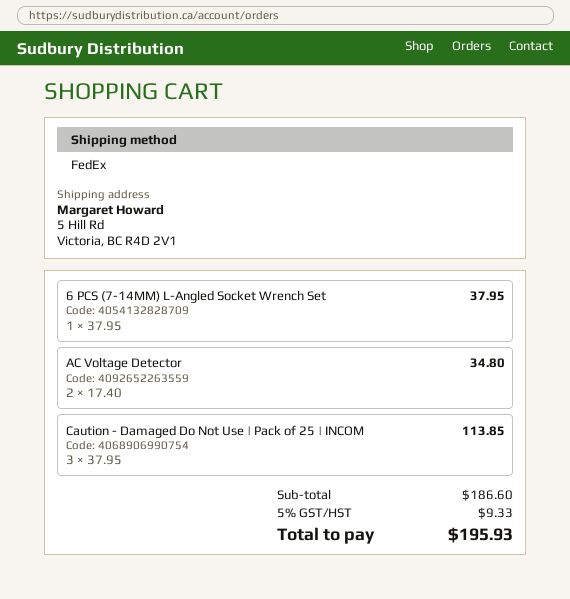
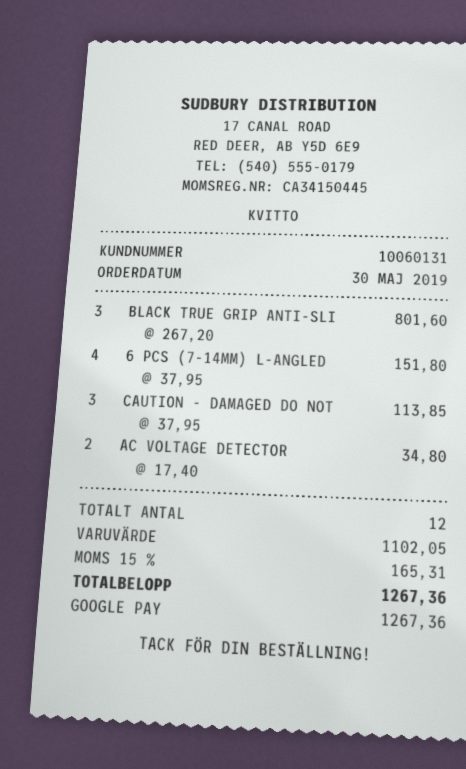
6 PCS (7-14MM) L-Angled Socket Wrench Set: 1 x 37.95 = 37.95 -> 4 x 37.95 = 151.80
BLACK TRUE GRIP ANTI-SLI: none -> 3 x 267.20 = 801.60
subtotal: 186.60 -> 1102.05
tax: 5% = 9.33 -> 15% = 165.31
total: 195.93 -> 1267.36

